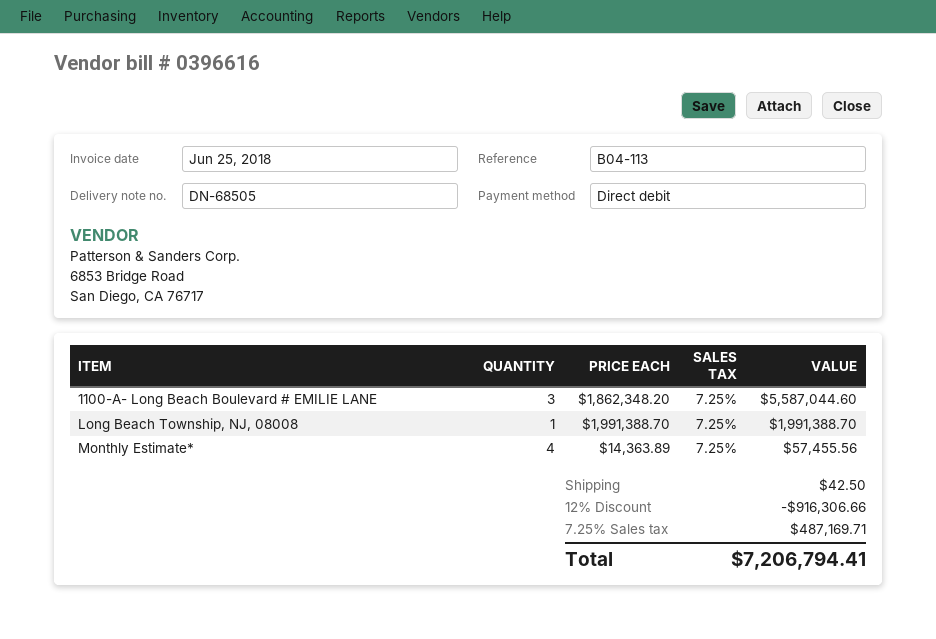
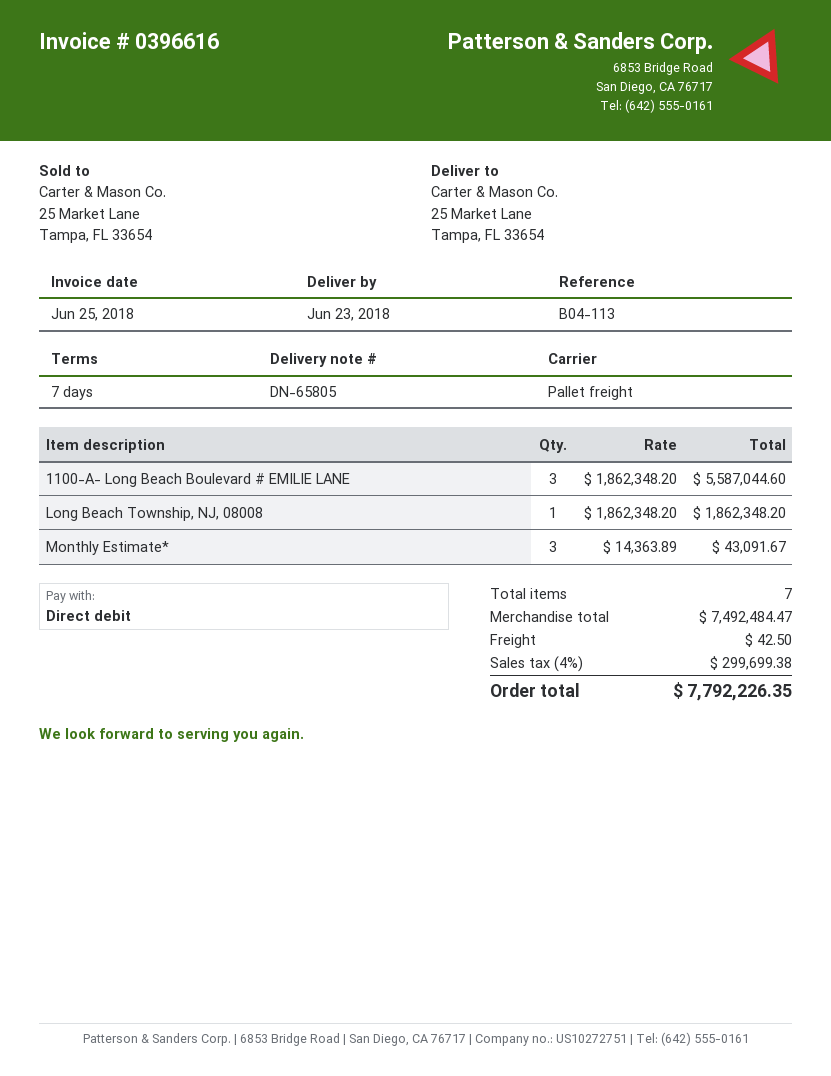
delivery note number: DN-68505 -> DN-65805
Long Beach Township, NJ, 08008: 1 x 1991388.70 = 1991388.70 -> 1 x 1862348.20 = 1862348.20
Monthly Estimate*: 4 x 14363.89 = 57455.56 -> 3 x 14363.89 = 43091.67
discount: 12% = 916306.66 -> none
tax: 7.25% = 487169.71 -> 4% = 299699.38
total: 7206794.41 -> 7792226.35

